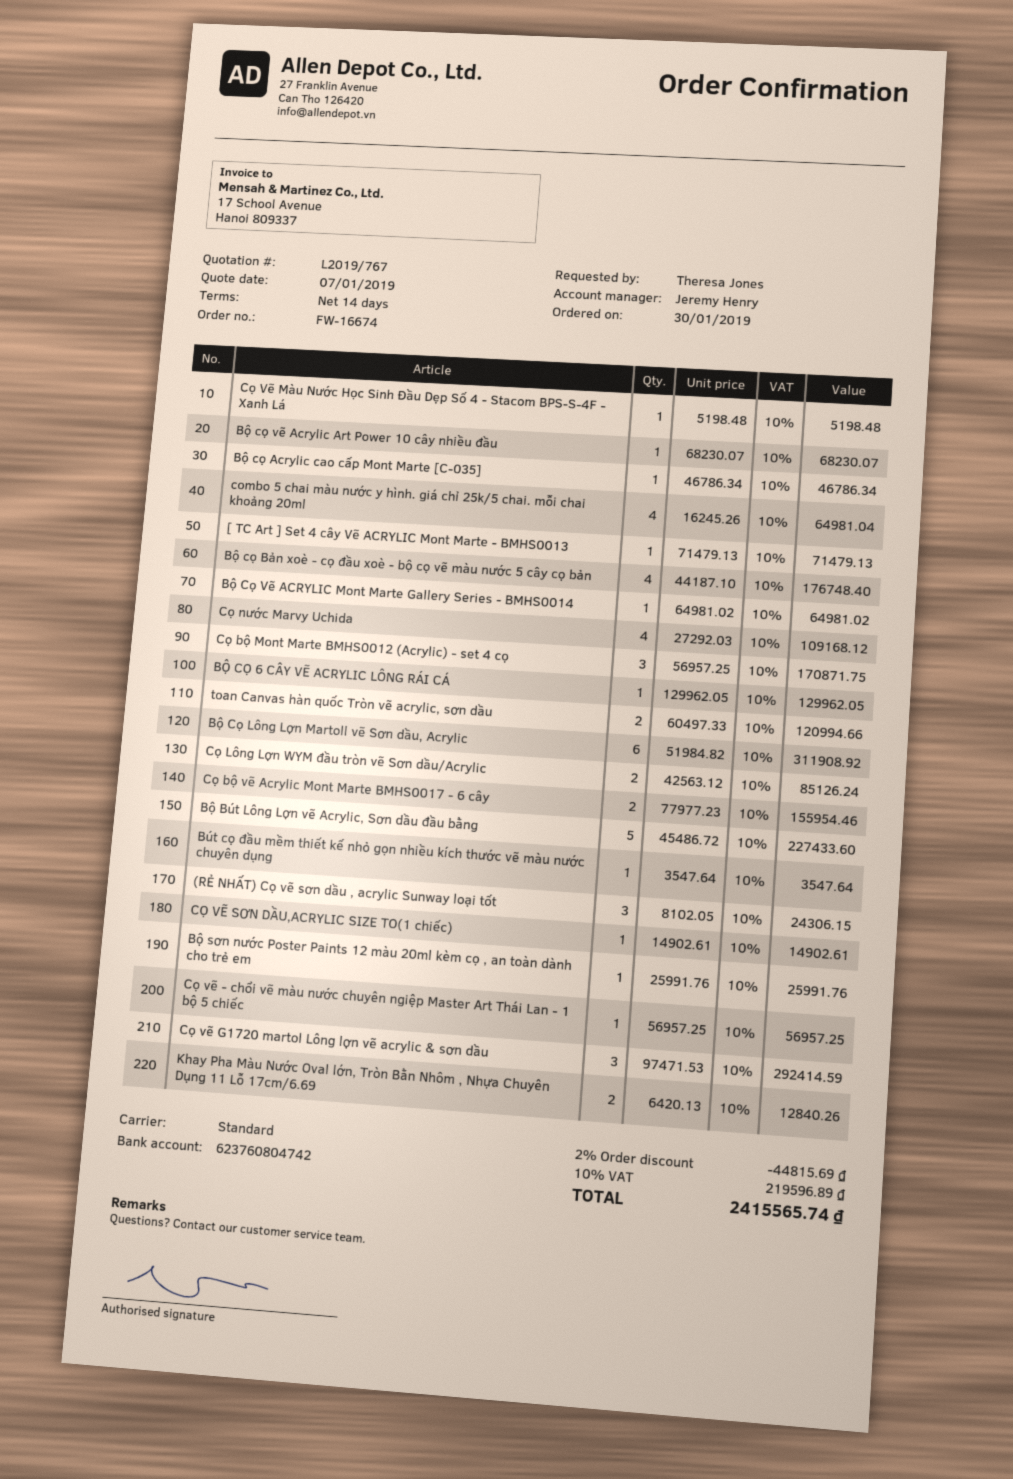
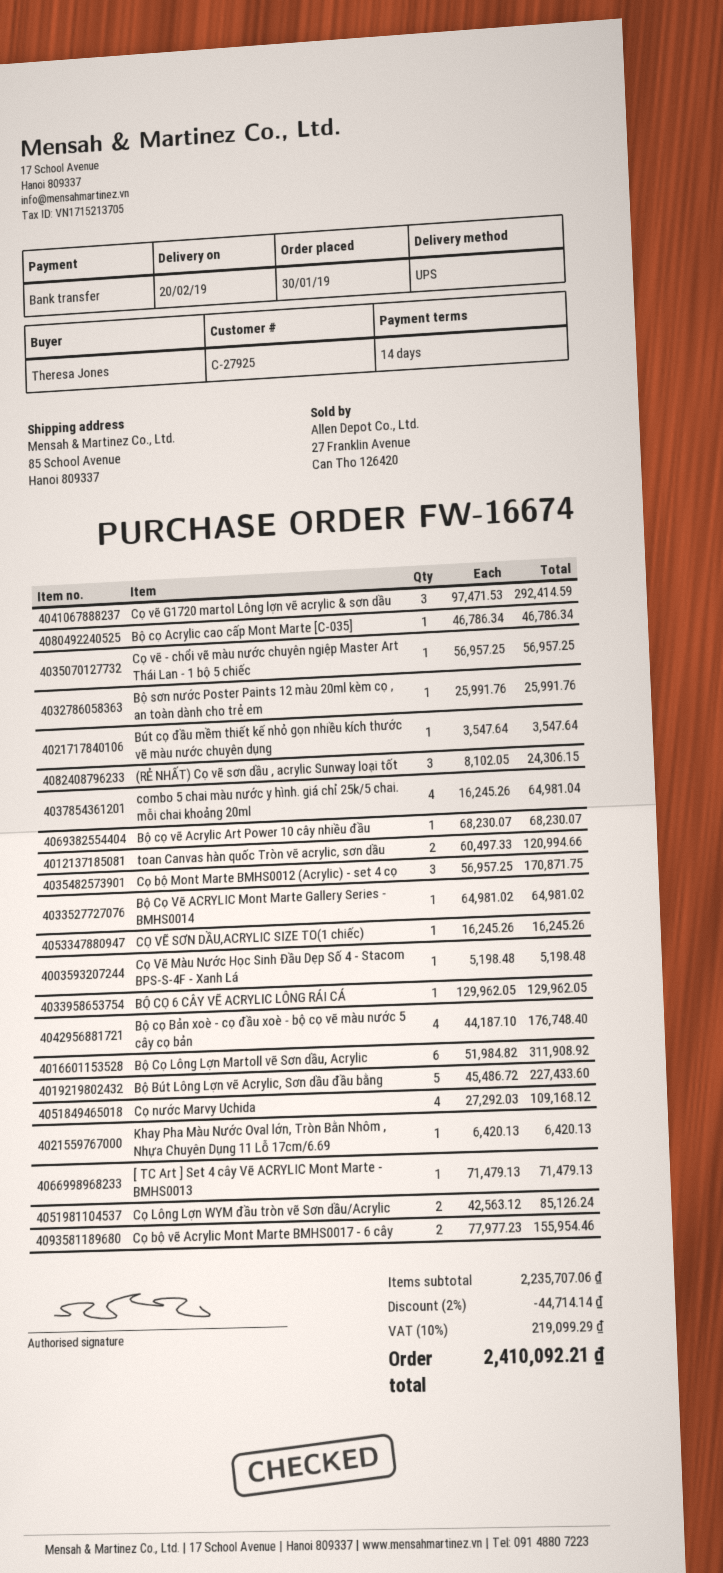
shipping method: standard -> UPS
CỌ VẼ SƠN DẦU,ACRYLIC SIZE TO(1 chiếc): 1 x 14902.61 = 14902.61 -> 1 x 16245.26 = 16245.26
Khay Pha Màu Nước Oval lớn, Tròn Bằn Nhôm , Nhựa Chuyên Dụng 11 Lỗ 17cm/6.69: 2 x 6420.13 = 12840.26 -> 1 x 6420.13 = 6420.13
discount: 2% = 44815.69 -> 2% = 44714.14
tax: 10% = 219596.89 -> 10% = 219099.29
total: 2415565.74 -> 2410092.21

